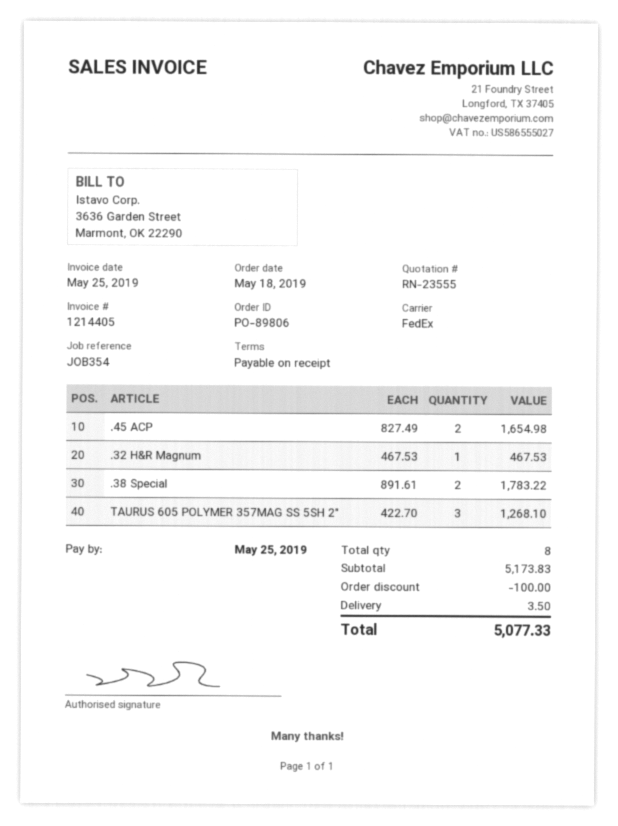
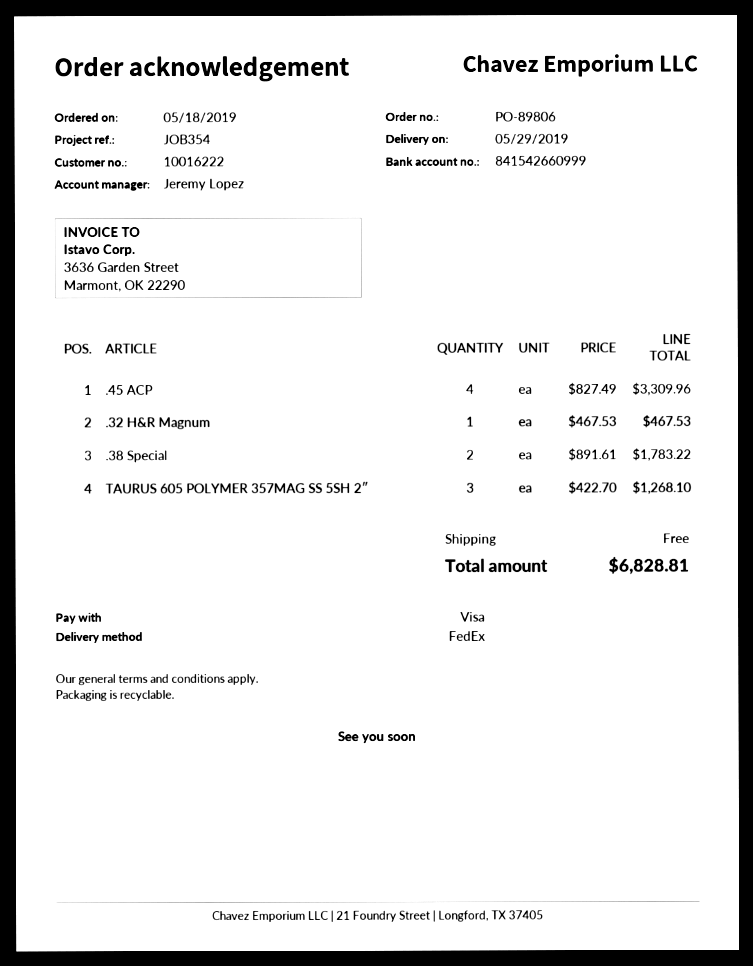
.45 ACP: 2 x 827.49 = 1654.98 -> 4 x 827.49 = 3309.96
discount: 100.00 -> none
shipping: 3.50 -> 0.00
total: 5077.33 -> 6828.81

